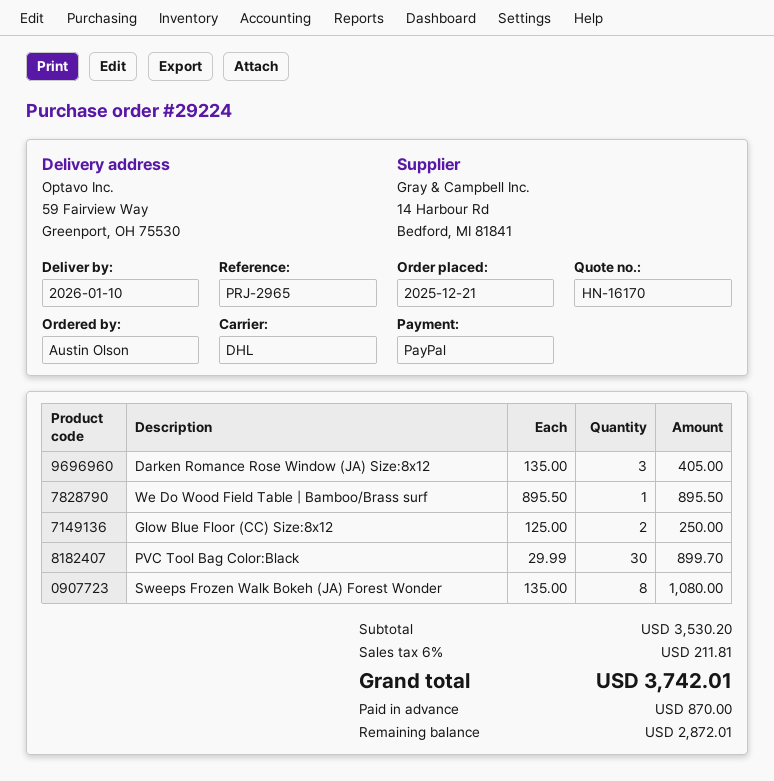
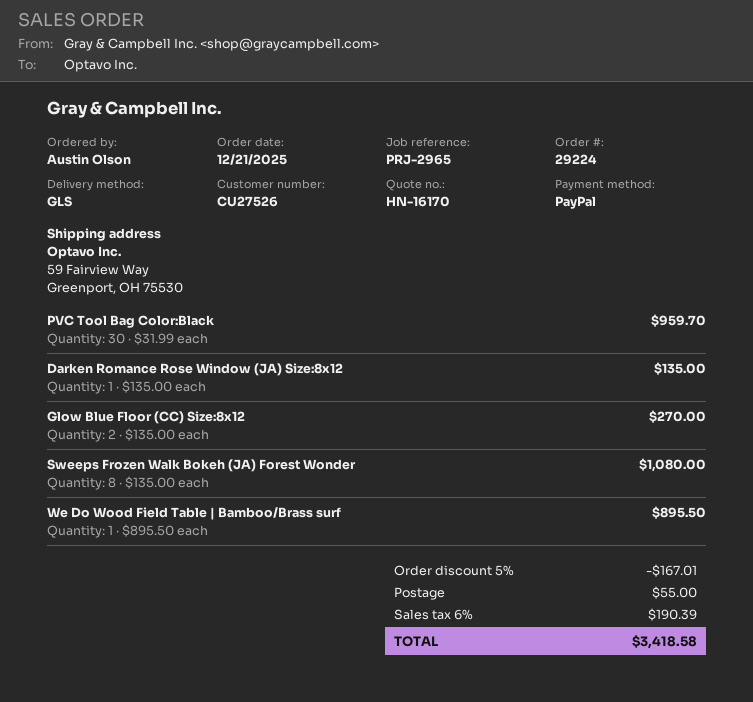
shipping method: DHL -> GLS
Darken Romance Rose Window (JA) Size:8x12: 3 x 135.00 = 405.00 -> 1 x 135.00 = 135.00
Glow Blue Floor (CC) Size:8x12: 2 x 125.00 = 250.00 -> 2 x 135.00 = 270.00
PVC Tool Bag Color:Black: 30 x 29.99 = 899.70 -> 30 x 31.99 = 959.70
discount: none -> 5% = 167.01
shipping: none -> 55.00
tax: 6% = 211.81 -> 6% = 190.39
total: 3742.01 -> 3418.58

